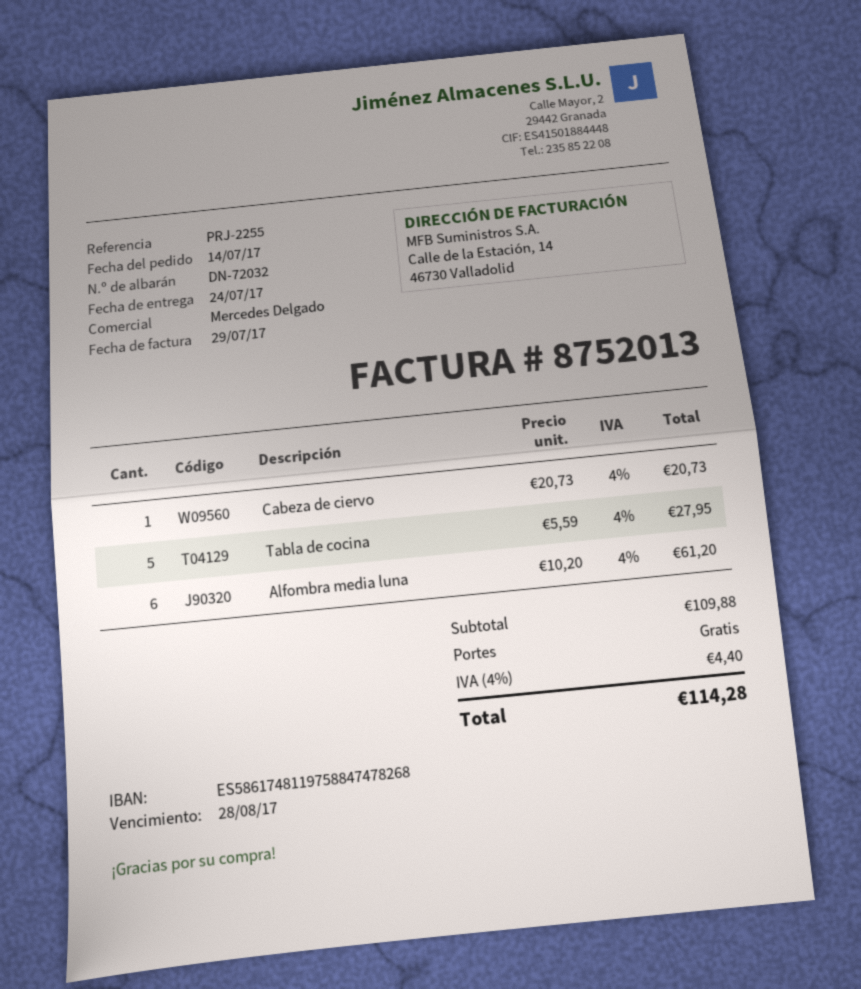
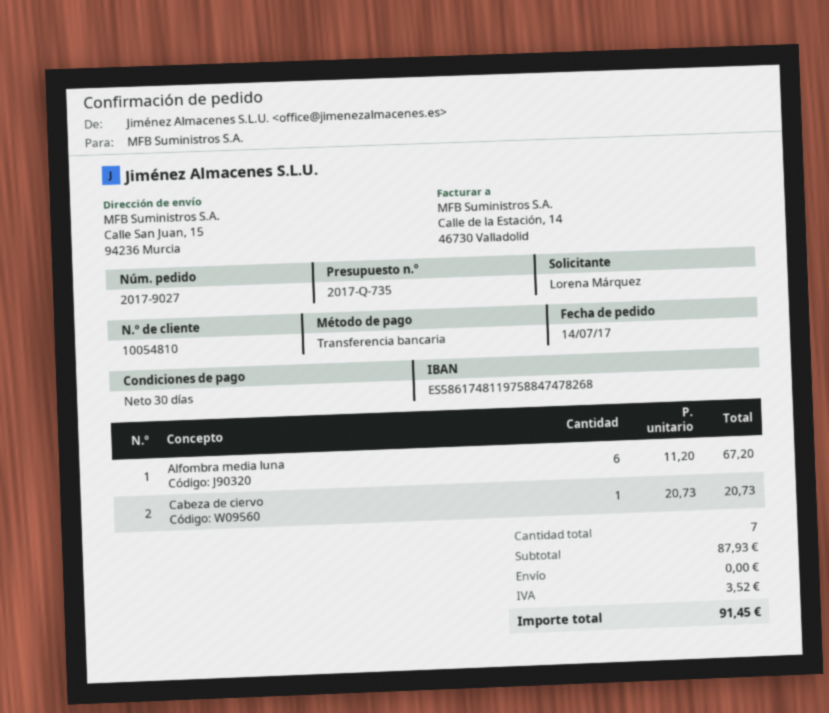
Tabla de cocina: 5 x 5.59 = 27.95 -> none
Alfombra media luna: 6 x 10.20 = 61.20 -> 6 x 11.20 = 67.20
subtotal: 109.88 -> 87.93
tax: 4.40 -> 3.52
total: 114.28 -> 91.45

